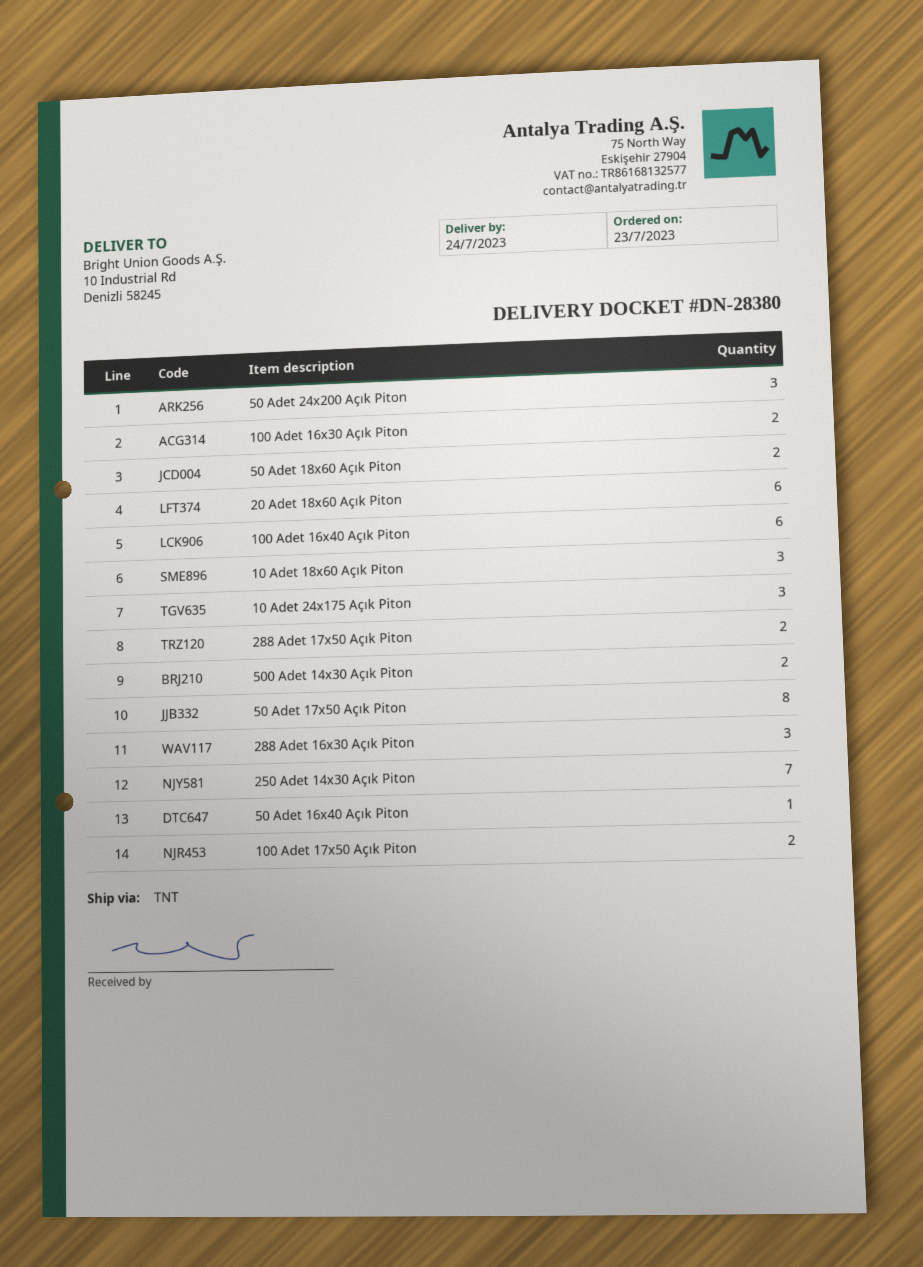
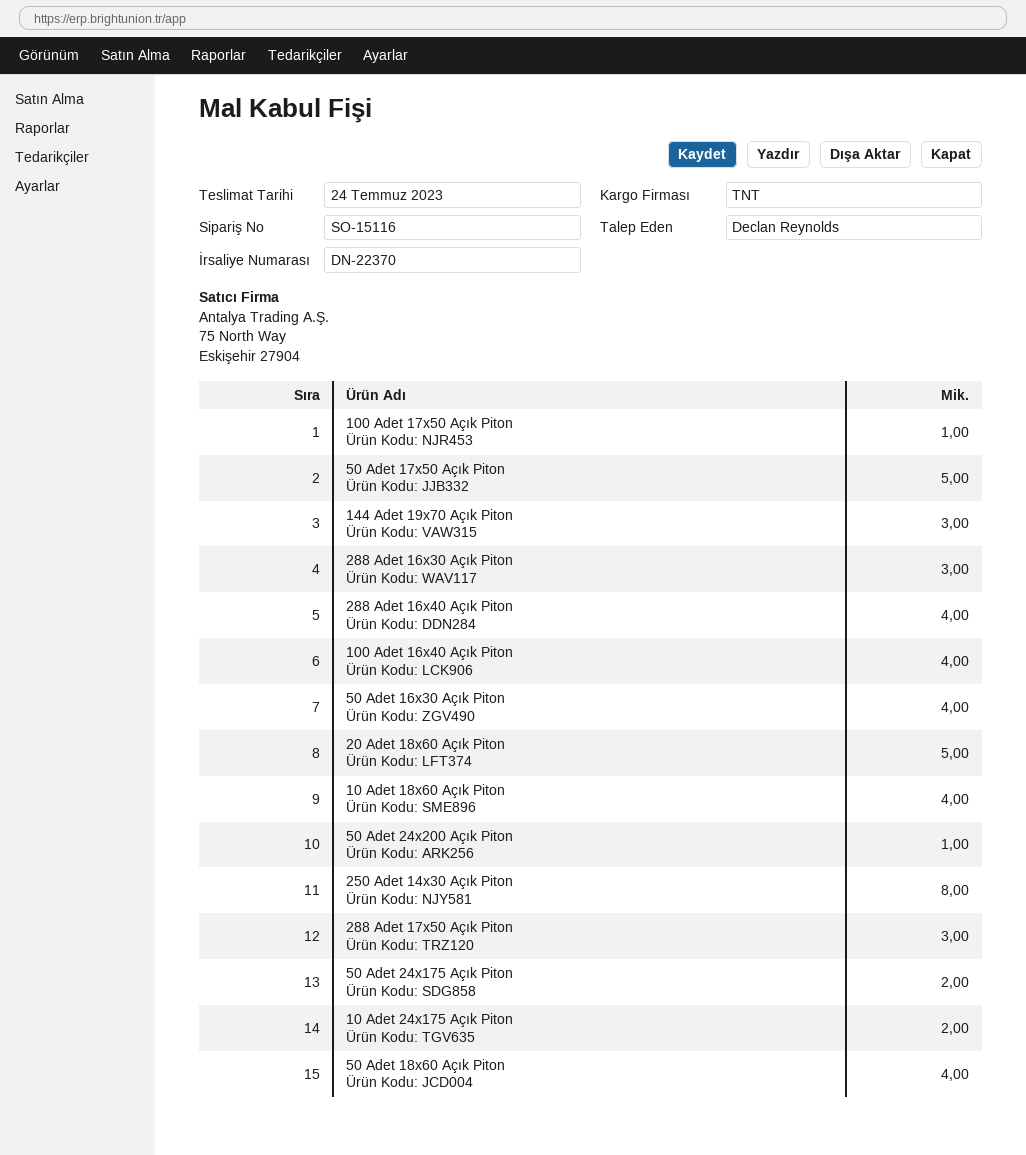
delivery note number: DN-28380 -> DN-22370
50 Adet 24x200 Açık Piton: 3 -> 1
100 Adet 16x30 Açık Piton: 2 -> none
50 Adet 18x60 Açık Piton: 2 -> 4
20 Adet 18x60 Açık Piton: 6 -> 5
100 Adet 16x40 Açık Piton: 6 -> 4
10 Adet 18x60 Açık Piton: 3 -> 4
10 Adet 24x175 Açık Piton: 3 -> 2
288 Adet 17x50 Açık Piton: 2 -> 3
500 Adet 14x30 Açık Piton: 2 -> none
50 Adet 17x50 Açık Piton: 8 -> 5
250 Adet 14x30 Açık Piton: 7 -> 8
50 Adet 16x40 Açık Piton: 1 -> none
100 Adet 17x50 Açık Piton: 2 -> 1
144 Adet 19x70 Açık Piton: none -> 3
288 Adet 16x40 Açık Piton: none -> 4
50 Adet 16x30 Açık Piton: none -> 4
50 Adet 24x175 Açık Piton: none -> 2

